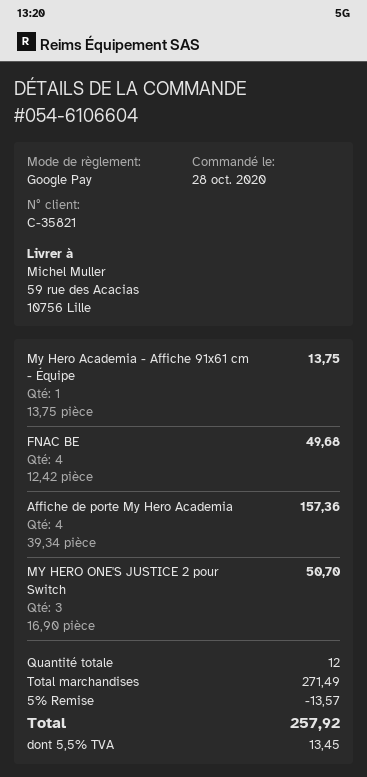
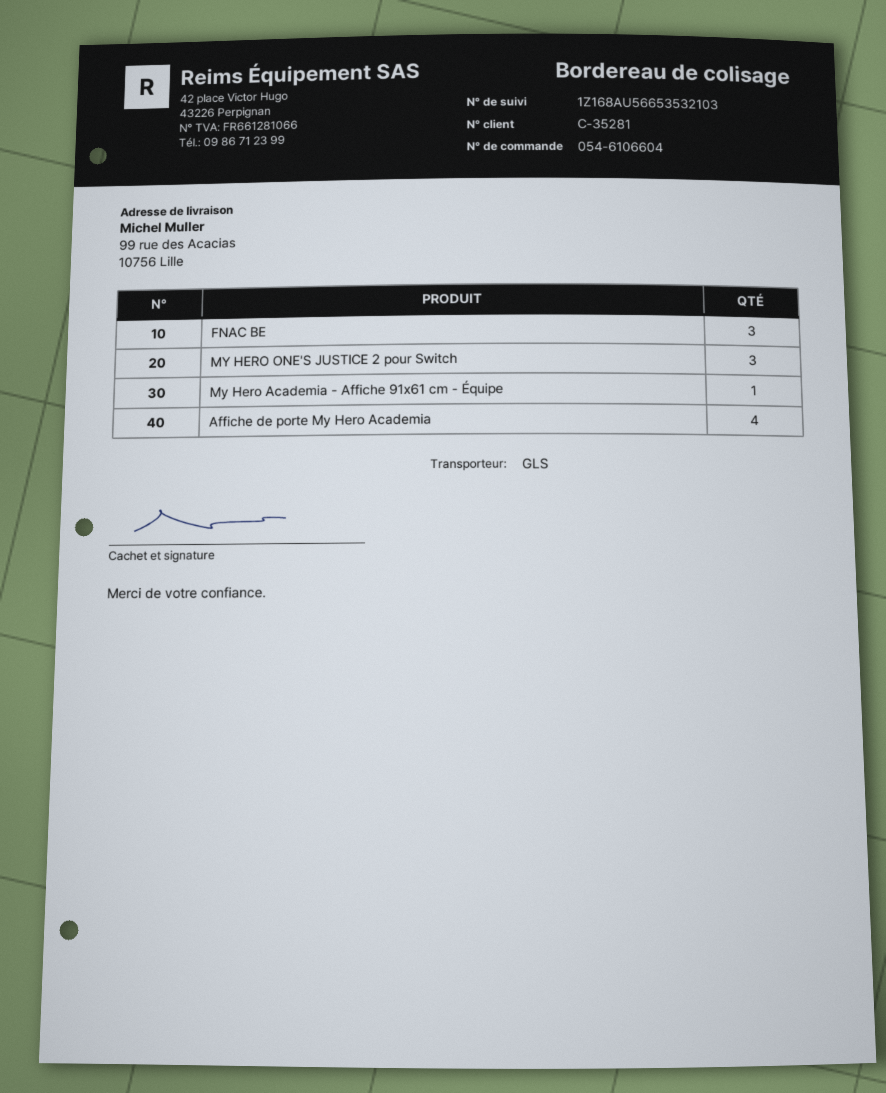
customer number: C-35821 -> C-35281
ship to: 59 rue des Acacias, 10756 Lille -> 99 rue des Acacias, 10756 Lille
FNAC BE: 4 -> 3

